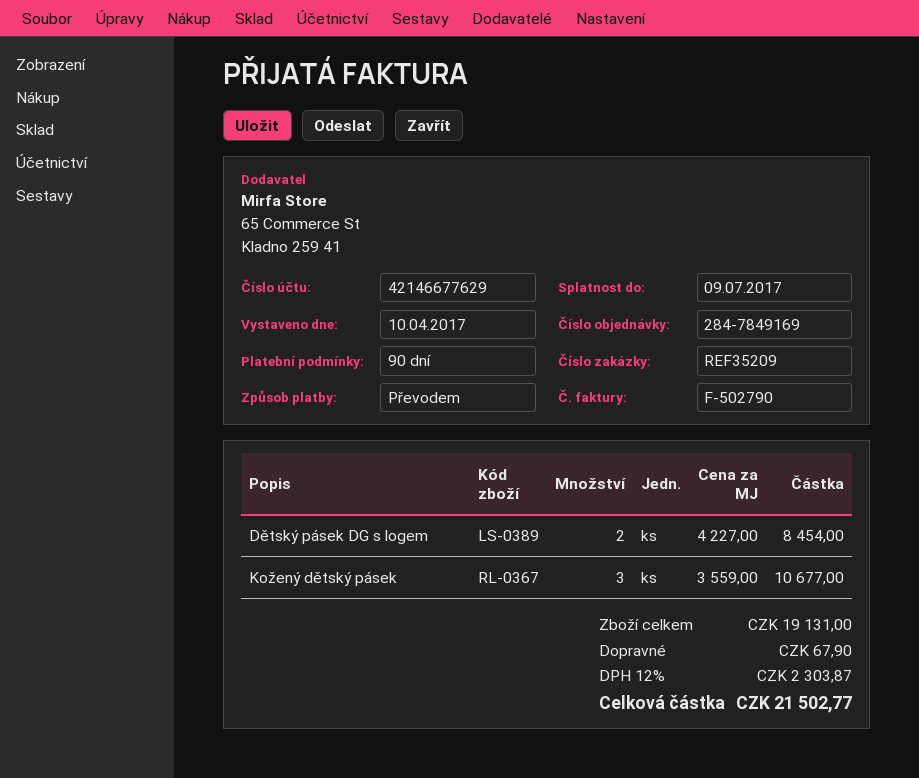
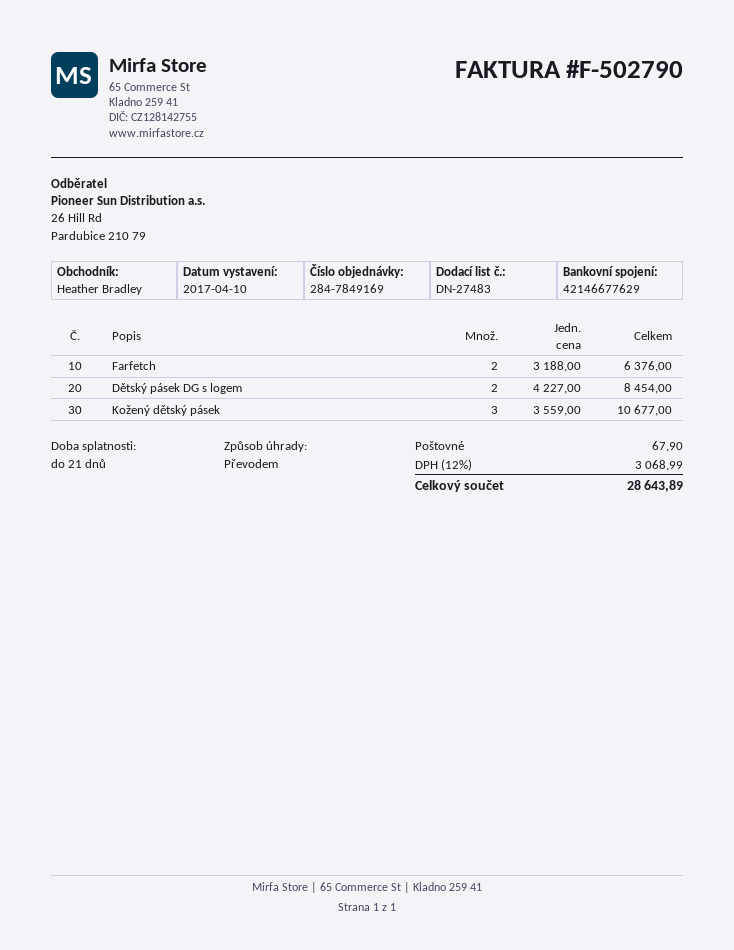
payment terms: 90 days -> 21 days
Farfetch: none -> 2 x 3188.00 = 6376.00
tax: 12% = 2303.87 -> 12% = 3068.99
total: 21502.77 -> 28643.89

